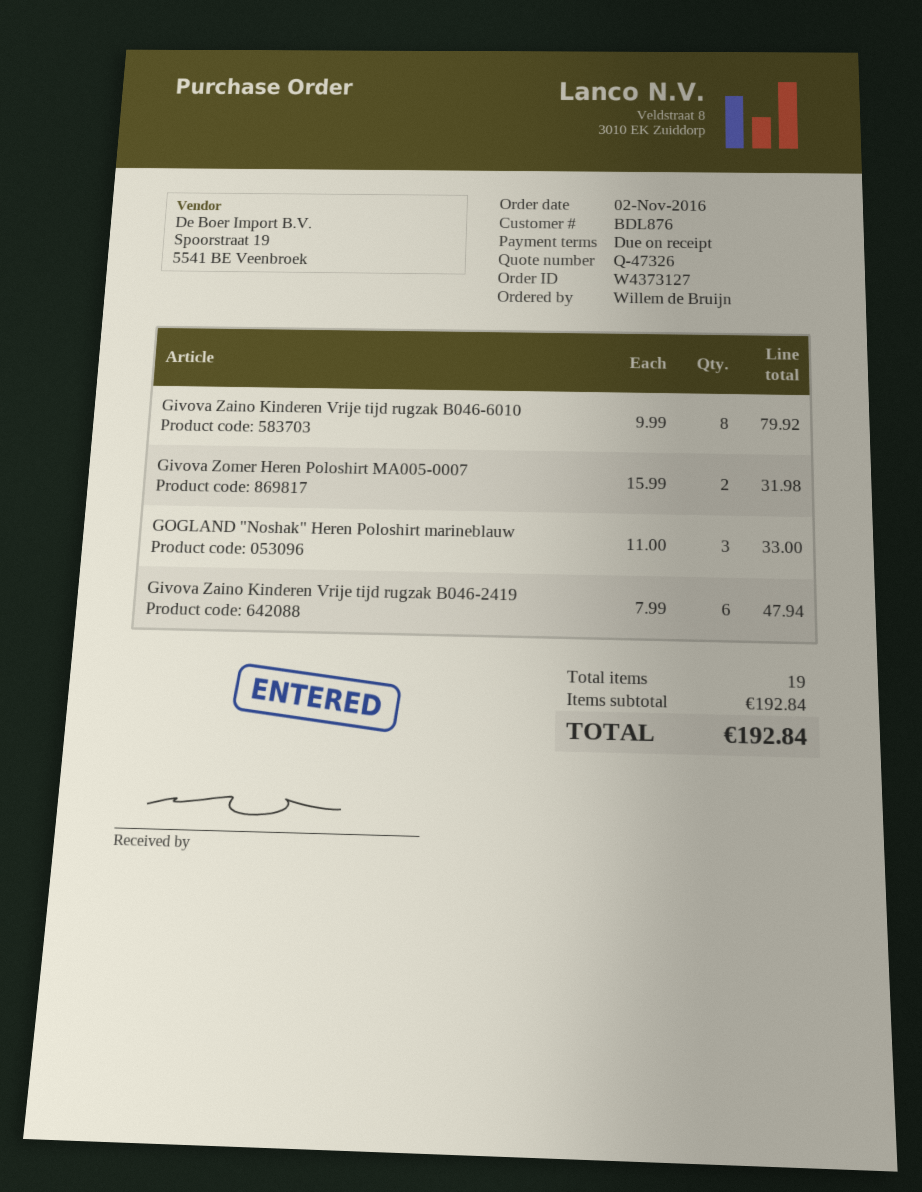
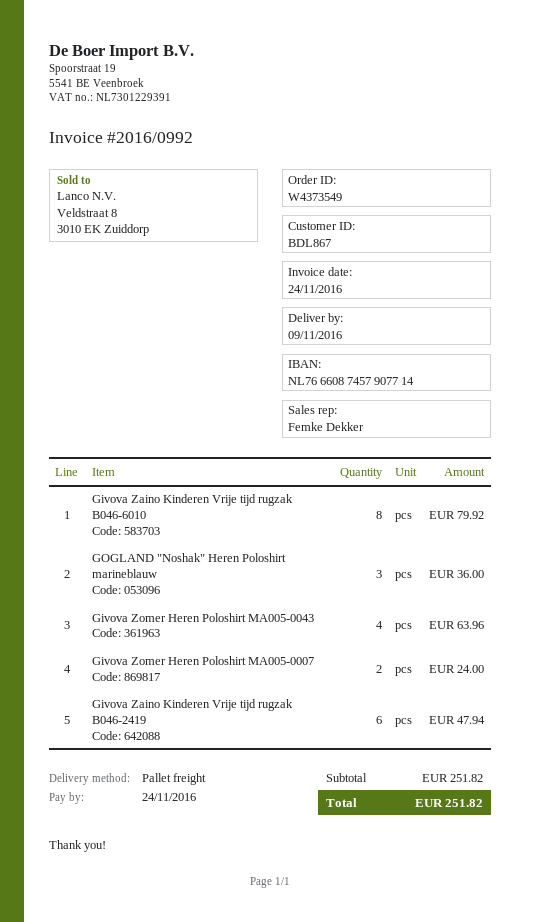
order number: W4373127 -> W4373549
customer number: BDL876 -> BDL867
Givova Zomer Heren Poloshirt MA005-0007: 2 for 31.98 -> 2 for 24.00
GOGLAND "Noshak" Heren Poloshirt marineblauw: 3 for 33.00 -> 3 for 36.00
Givova Zomer Heren Poloshirt MA005-0043: none -> 4 for 63.96
subtotal: 192.84 -> 251.82
total: 192.84 -> 251.82

